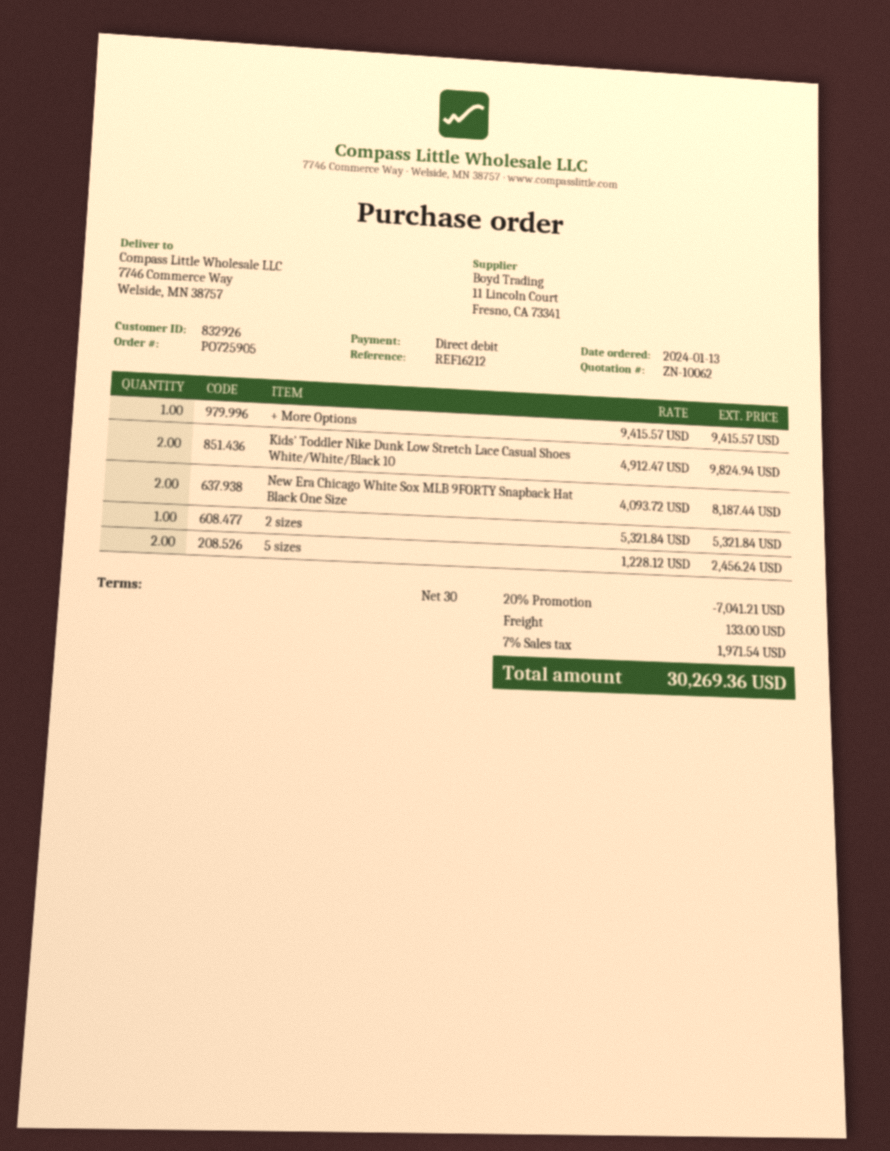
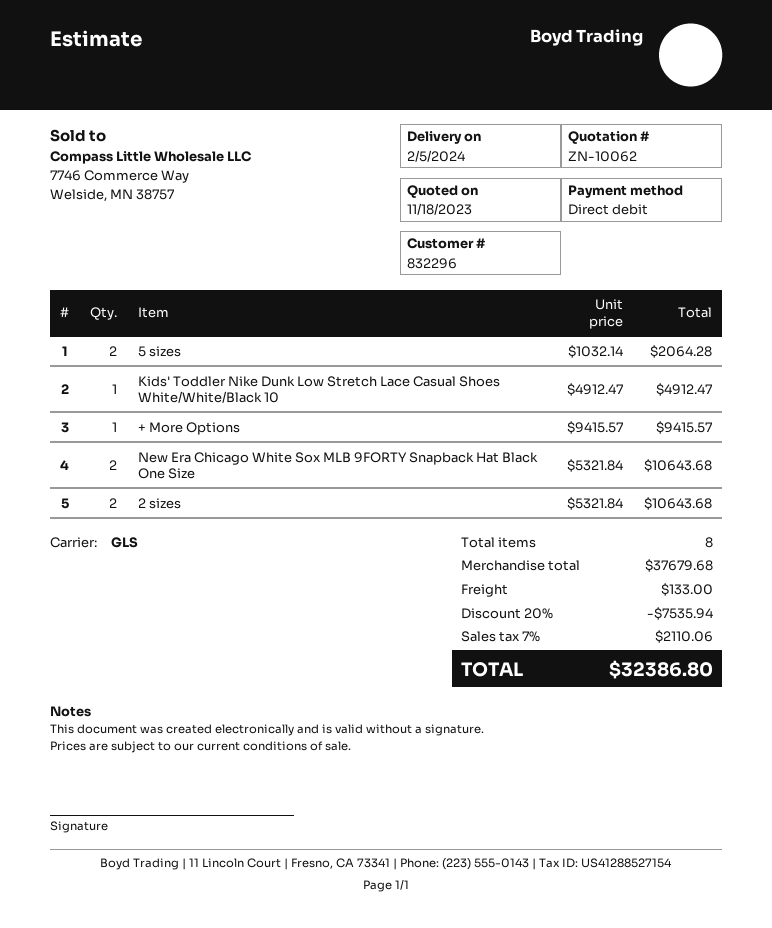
customer number: 832926 -> 832296
Kids' Toddler Nike Dunk Low Stretch Lace Casual Shoes White/White/Black 10: 2 x 4912.47 = 9824.94 -> 1 x 4912.47 = 4912.47
New Era Chicago White Sox MLB 9FORTY Snapback Hat Black One Size: 2 x 4093.72 = 8187.44 -> 2 x 5321.84 = 10643.68
2 sizes: 1 x 5321.84 = 5321.84 -> 2 x 5321.84 = 10643.68
5 sizes: 2 x 1228.12 = 2456.24 -> 2 x 1032.14 = 2064.28
discount: 20% = 7041.21 -> 20% = 7535.94
tax: 7% = 1971.54 -> 7% = 2110.06
total: 30269.36 -> 32386.80

